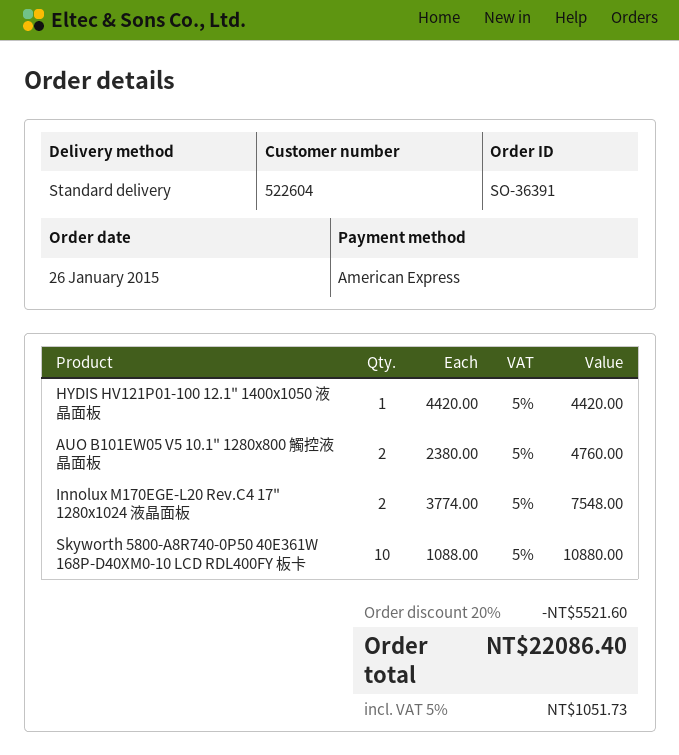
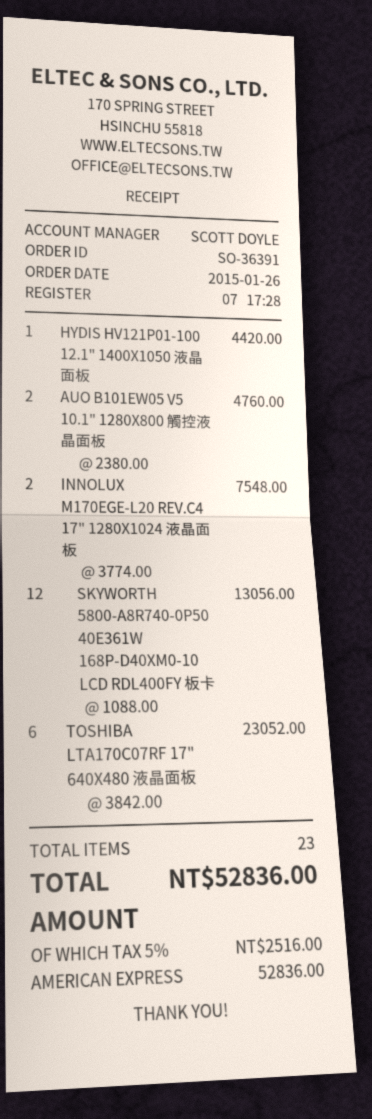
Skyworth 5800-A8R740-0P50 40E361W 168P-D40XM0-10 LCD RDL400FY 板卡: 10 x 1088.00 = 10880.00 -> 12 x 1088.00 = 13056.00
TOSHIBA LTA170C07RF 17" 640X480 液晶面板: none -> 6 x 3842.00 = 23052.00
discount: 20% = 5521.60 -> none
tax: 5% = 1051.73 -> 5% = 2516.00
total: 22086.40 -> 52836.00

